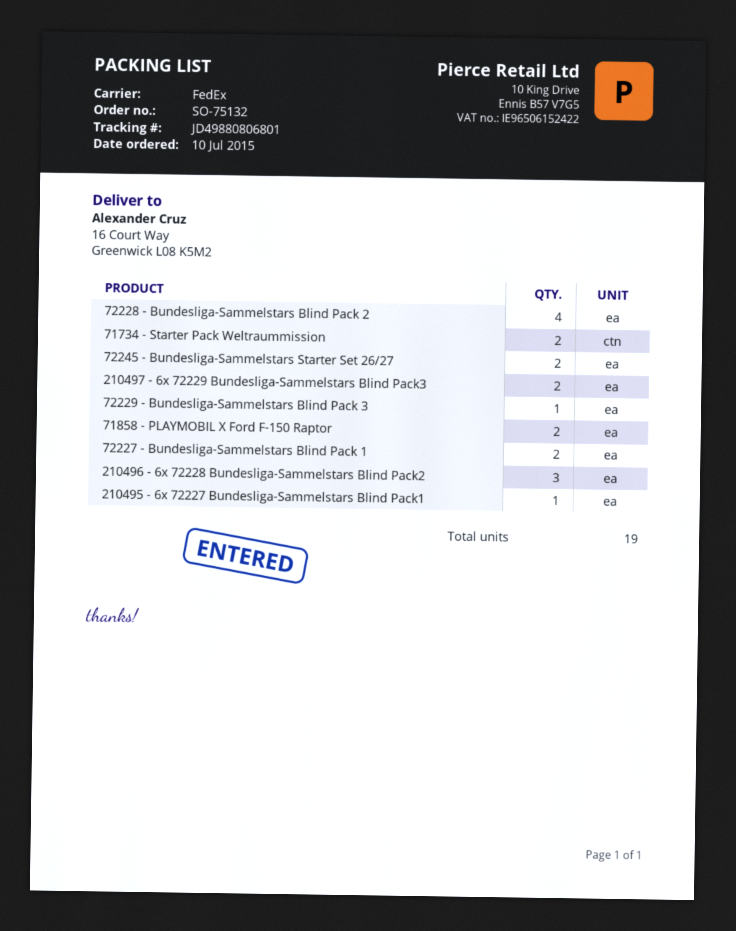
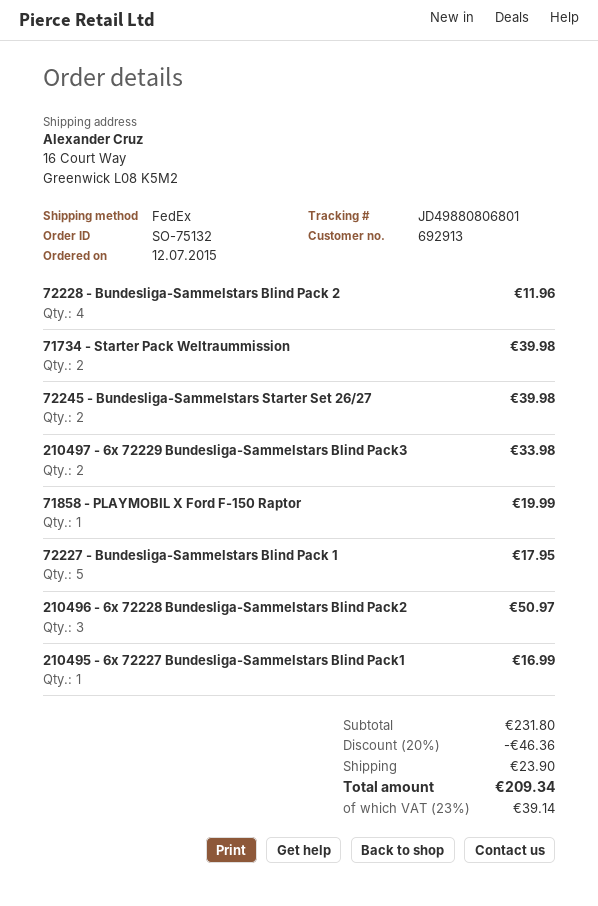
order date: 2015-07-10 -> 2015-07-12
72229 - Bundesliga-Sammelstars Blind Pack 3: 1 -> none
71858 - PLAYMOBIL X Ford F-150 Raptor: 2 -> 1
72227 - Bundesliga-Sammelstars Blind Pack 1: 2 -> 5

